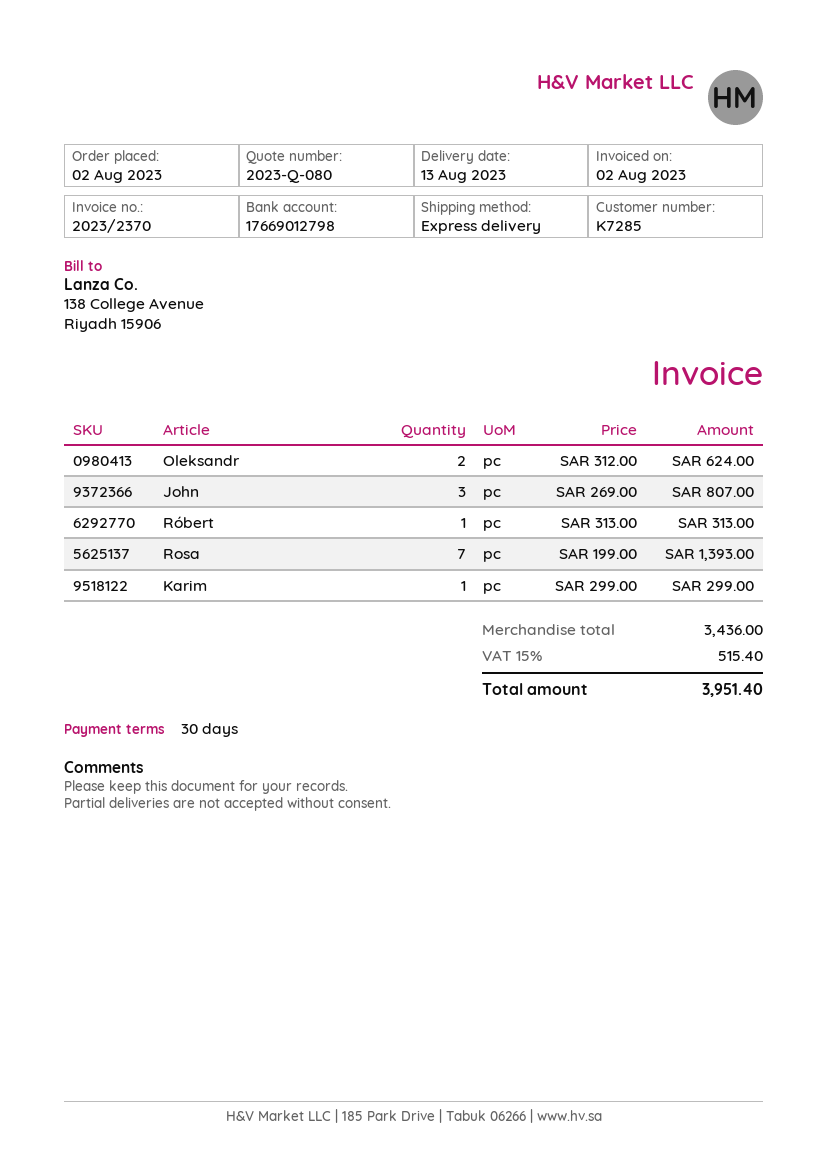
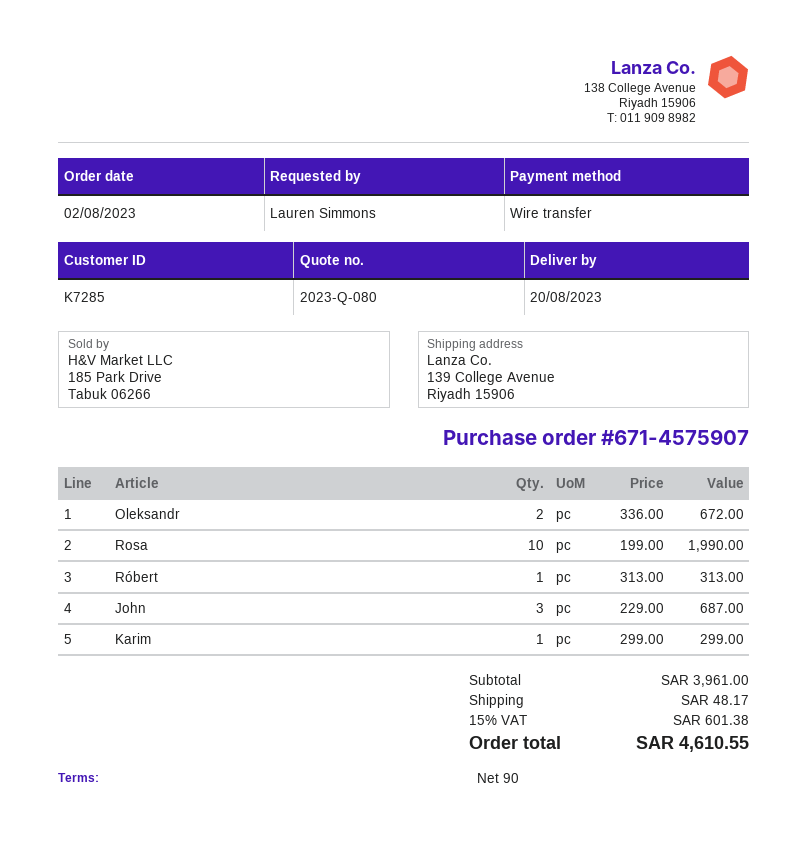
delivery date: 2023-08-13 -> 2023-08-20
payment terms: 30 days -> 90 days
Oleksandr: 2 x 312.00 = 624.00 -> 2 x 336.00 = 672.00
John: 3 x 269.00 = 807.00 -> 3 x 229.00 = 687.00
Rosa: 7 x 199.00 = 1393.00 -> 10 x 199.00 = 1990.00
subtotal: 3436.00 -> 3961.00
shipping: none -> 48.17
tax: 15% = 515.40 -> 15% = 601.38
total: 3951.40 -> 4610.55

